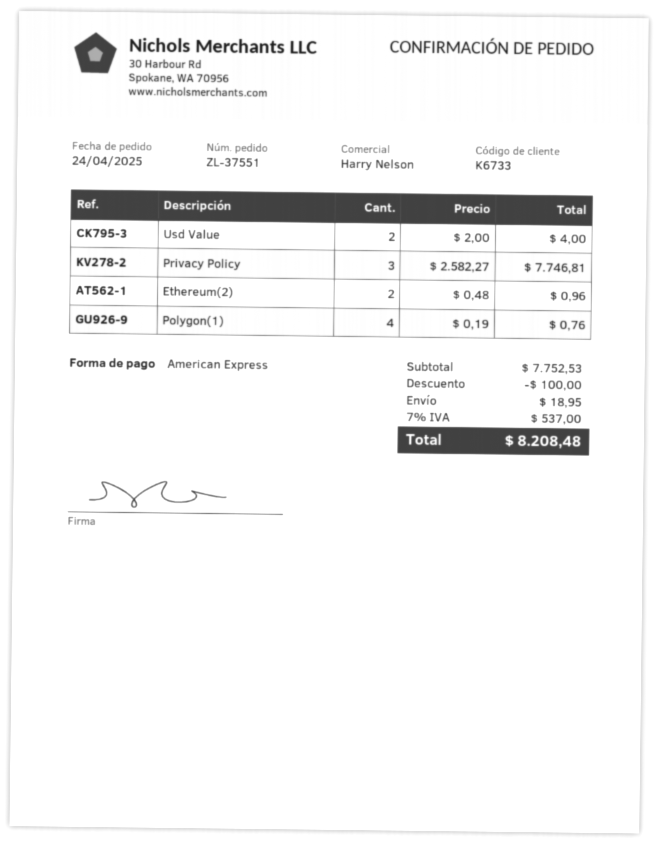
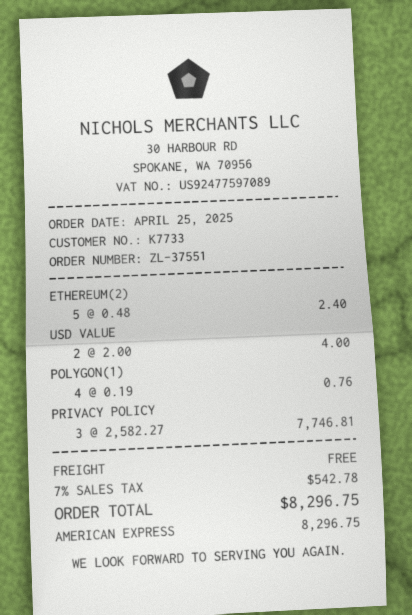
order date: 2025-04-24 -> 2025-04-25
customer number: K6733 -> K7733
Ethereum(2): 2 x 0.48 = 0.96 -> 5 x 0.48 = 2.40
discount: 100.00 -> none
shipping: 18.95 -> 0.00
tax: 7% = 537.00 -> 7% = 542.78
total: 8208.48 -> 8296.75

